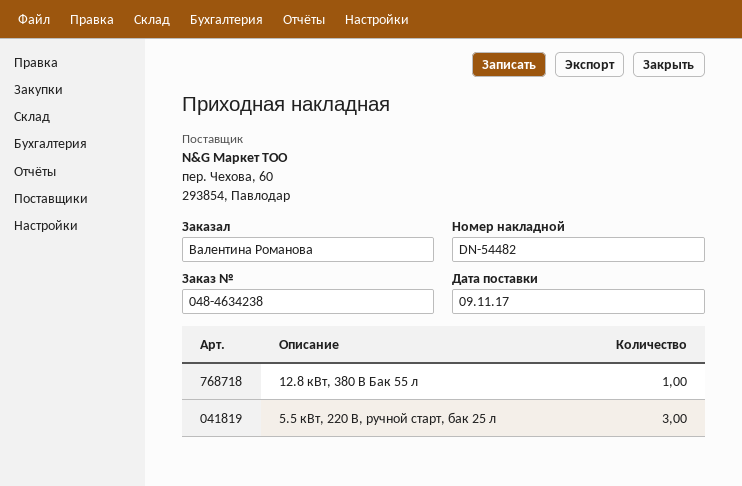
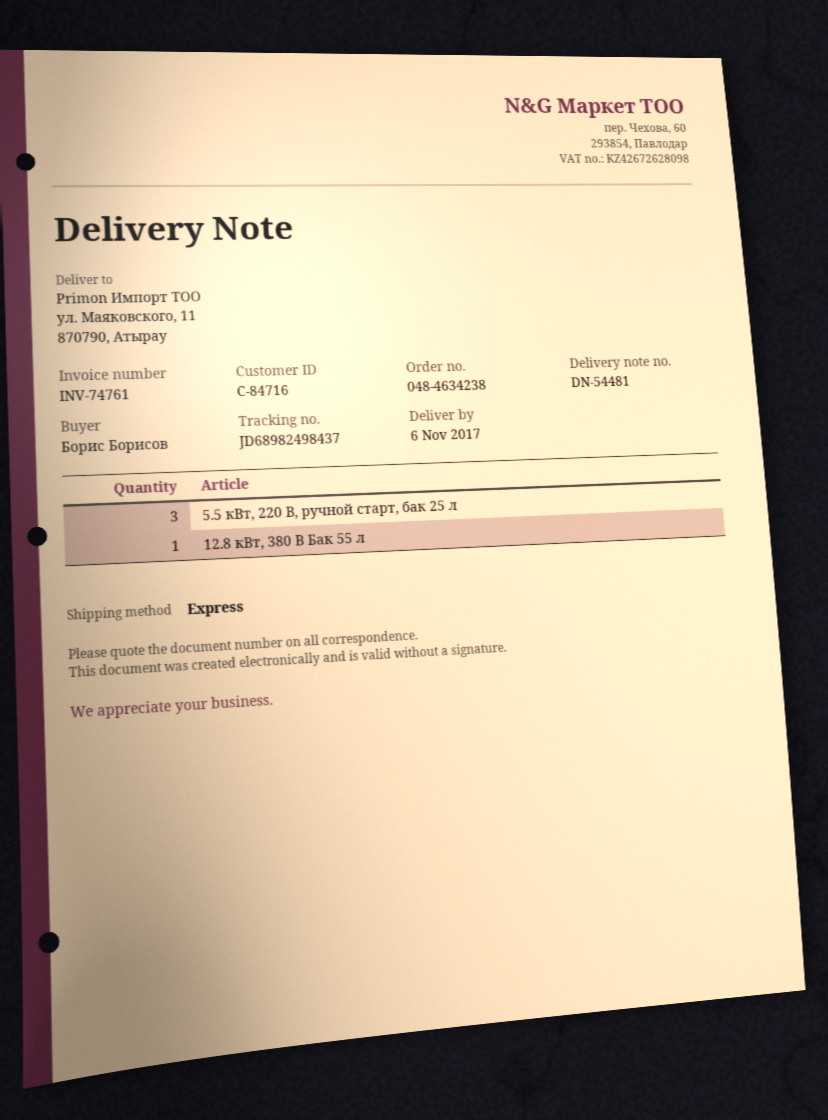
delivery note number: DN-54482 -> DN-54481
delivery date: 2017-11-09 -> 2017-11-06
ordered by: Валентина Романова -> Борис Борисов

